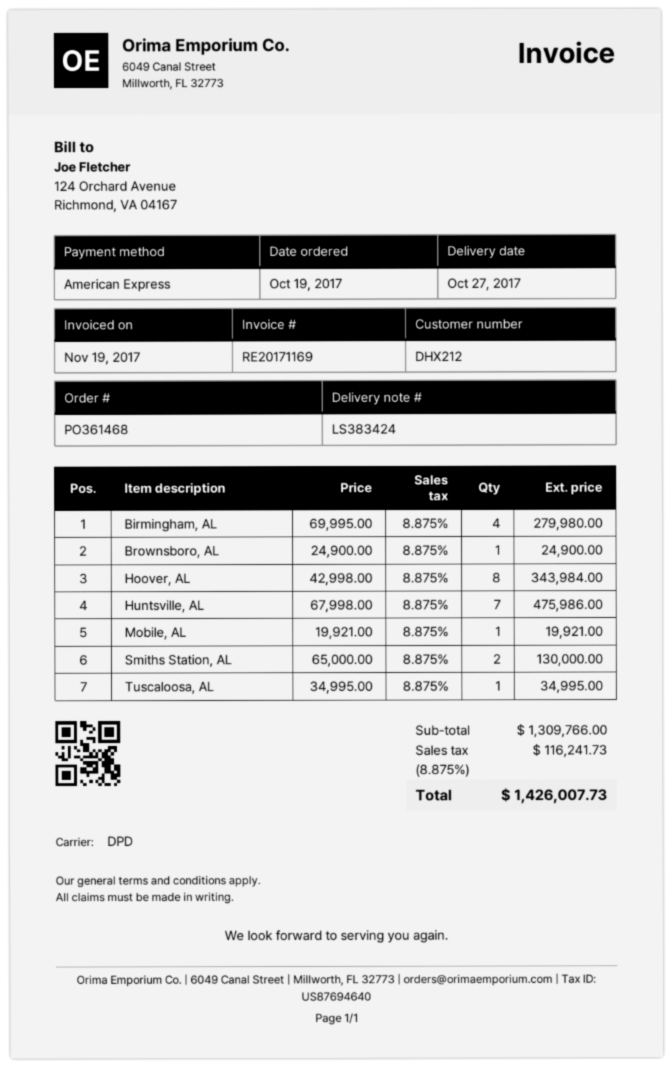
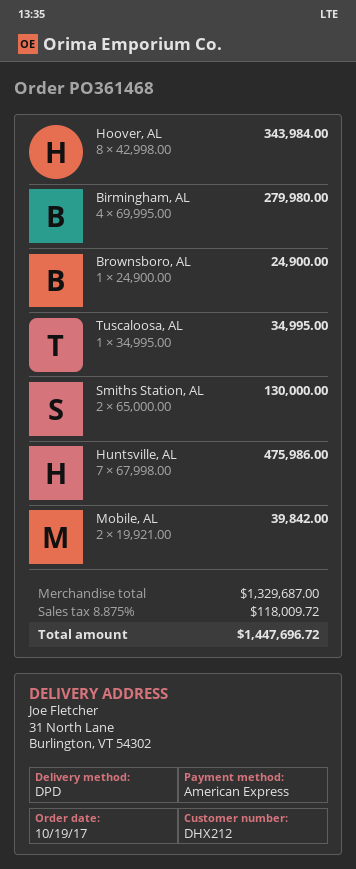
Mobile, AL: 1 x 19921.00 = 19921.00 -> 2 x 19921.00 = 39842.00
subtotal: 1309766.00 -> 1329687.00
tax: 8.875% = 116241.73 -> 8.875% = 118009.72
total: 1426007.73 -> 1447696.72

